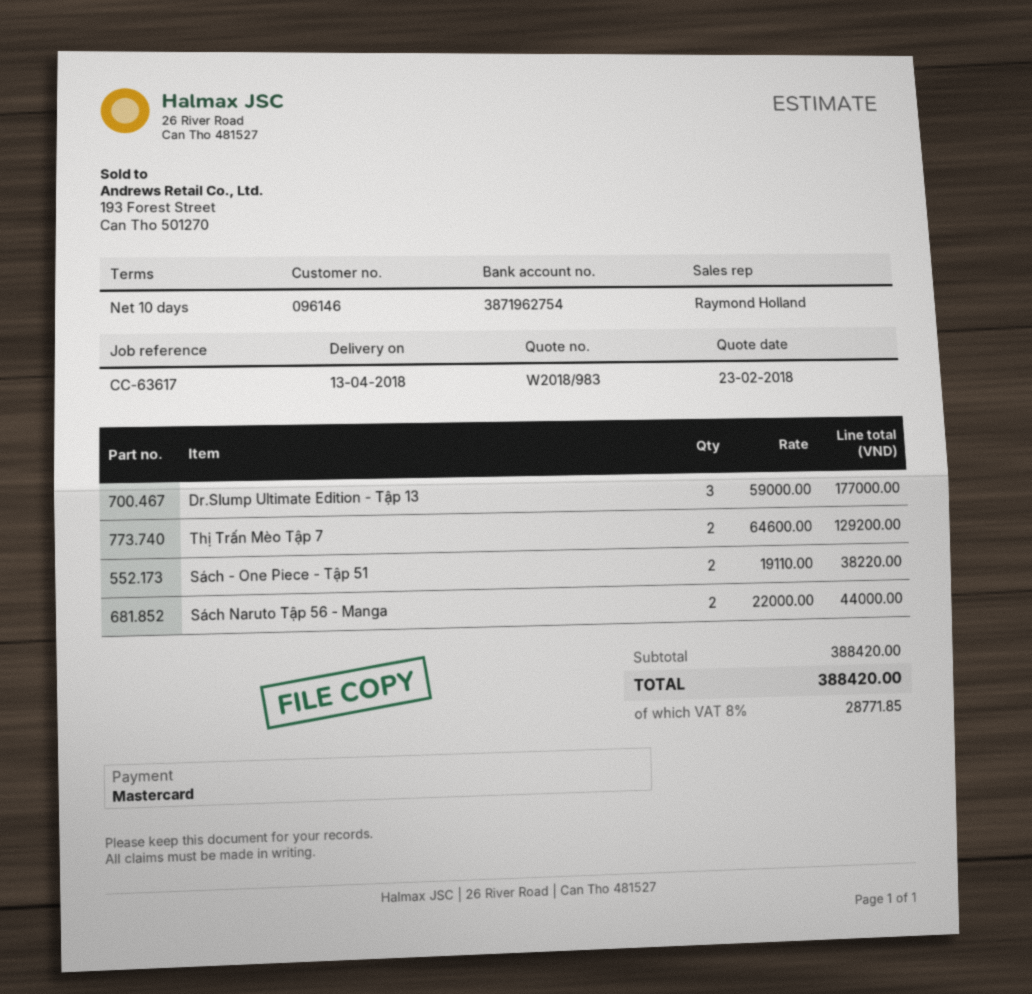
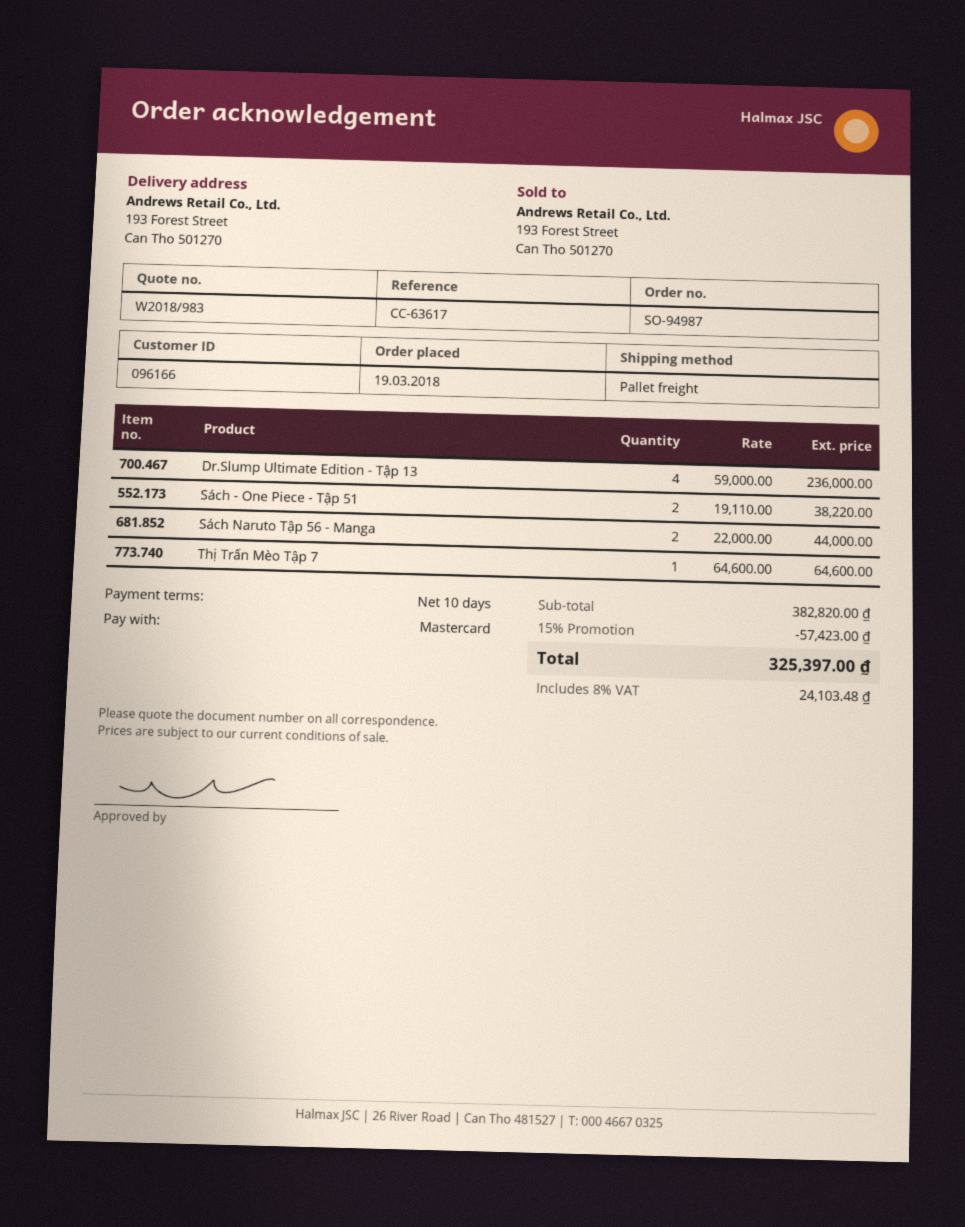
customer number: 096146 -> 096166
Dr.Slump Ultimate Edition - Tập 13: 3 x 59000.00 = 177000.00 -> 4 x 59000.00 = 236000.00
Thị Trấn Mèo Tập 7: 2 x 64600.00 = 129200.00 -> 1 x 64600.00 = 64600.00
subtotal: 388420.00 -> 382820.00
discount: none -> 15% = 57423.00
tax: 8% = 28771.85 -> 8% = 24103.48
total: 388420.00 -> 325397.00

